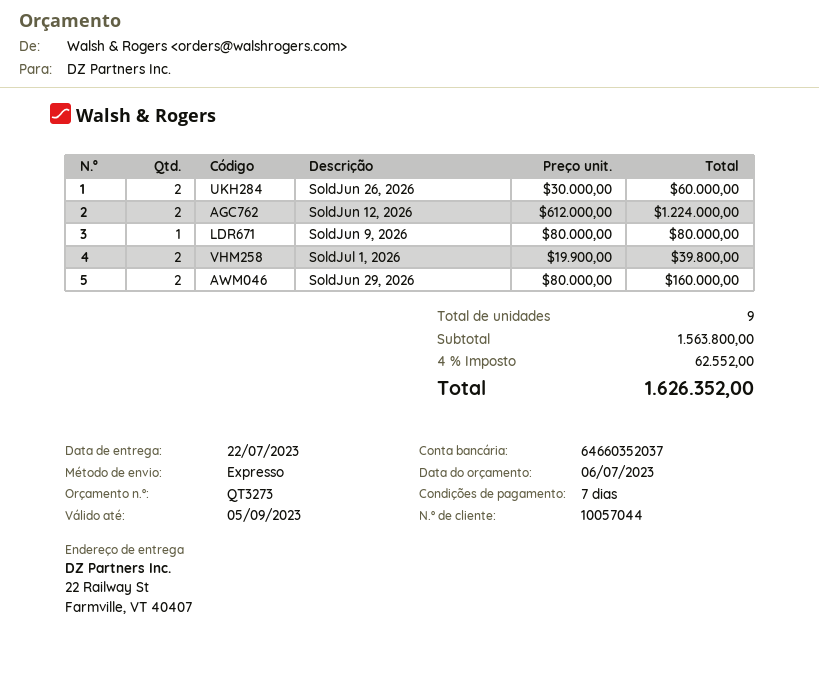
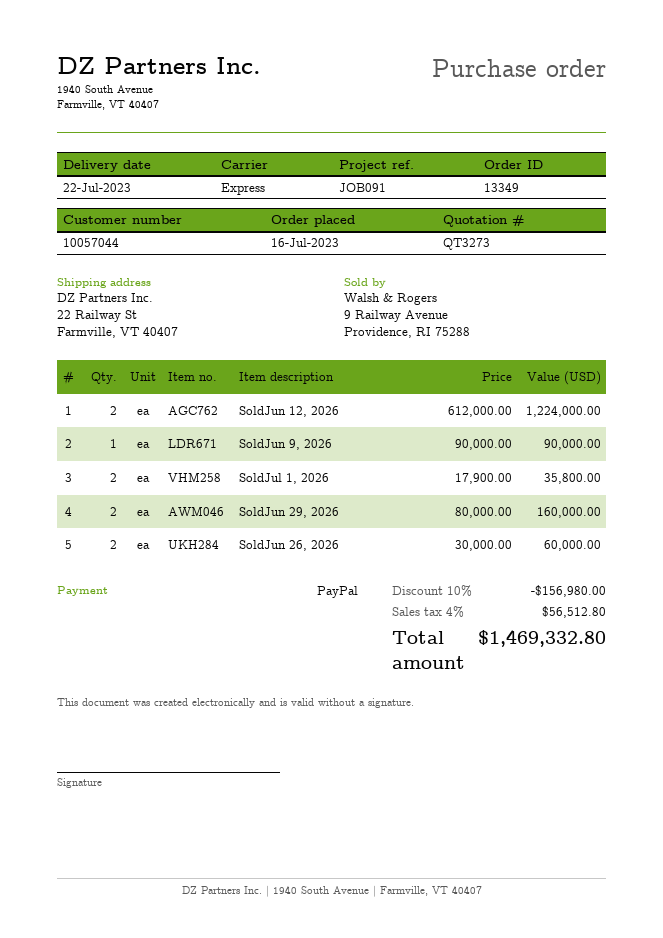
SoldJun 9, 2026: 1 x 80000.00 = 80000.00 -> 1 x 90000.00 = 90000.00
SoldJul 1, 2026: 2 x 19900.00 = 39800.00 -> 2 x 17900.00 = 35800.00
discount: none -> 10% = 156980.00
tax: 4% = 62552.00 -> 4% = 56512.80
total: 1626352.00 -> 1469332.80

